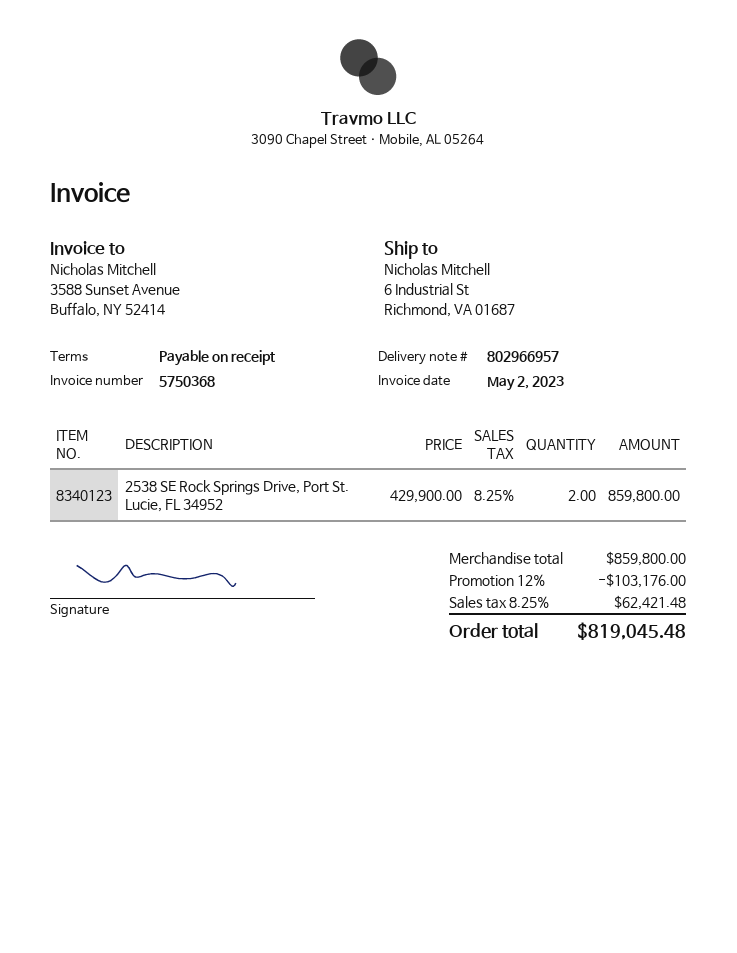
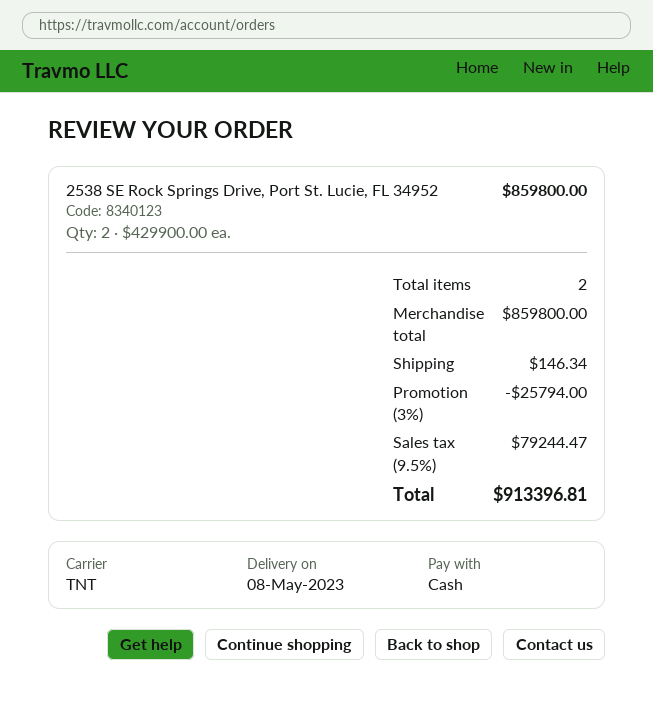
discount: 12% = 103176.00 -> 3% = 25794.00
shipping: none -> 146.34
tax: 8.25% = 62421.48 -> 9.5% = 79244.47
total: 819045.48 -> 913396.81

